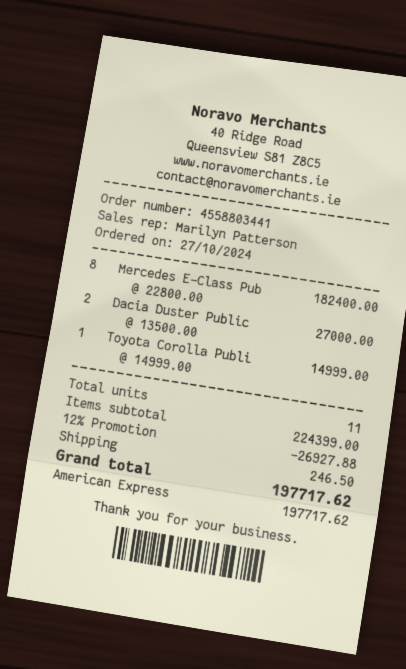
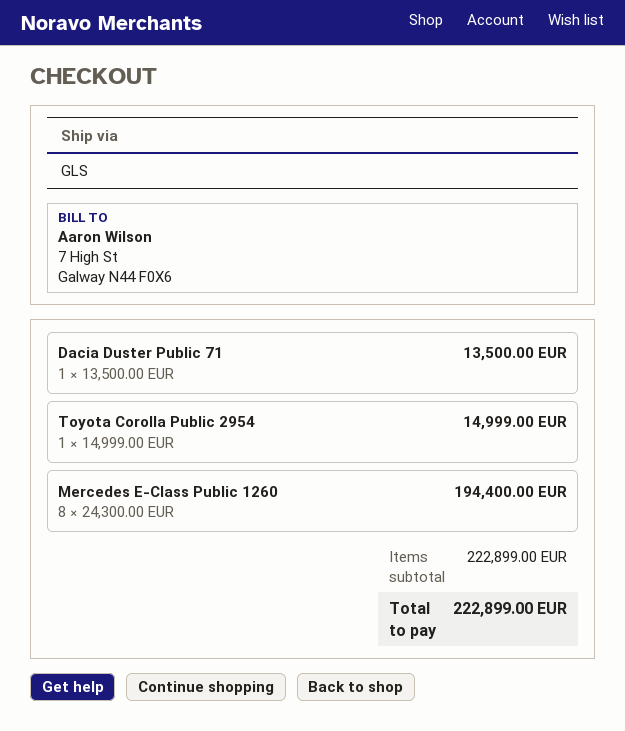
Mercedes E-Class Pub: 8 x 22800.00 = 182400.00 -> 8 x 24300.00 = 194400.00
Dacia Duster Public: 2 x 13500.00 = 27000.00 -> 1 x 13500.00 = 13500.00
subtotal: 224399.00 -> 222899.00
discount: 12% = 26927.88 -> none
shipping: 246.50 -> none
total: 197717.62 -> 222899.00

